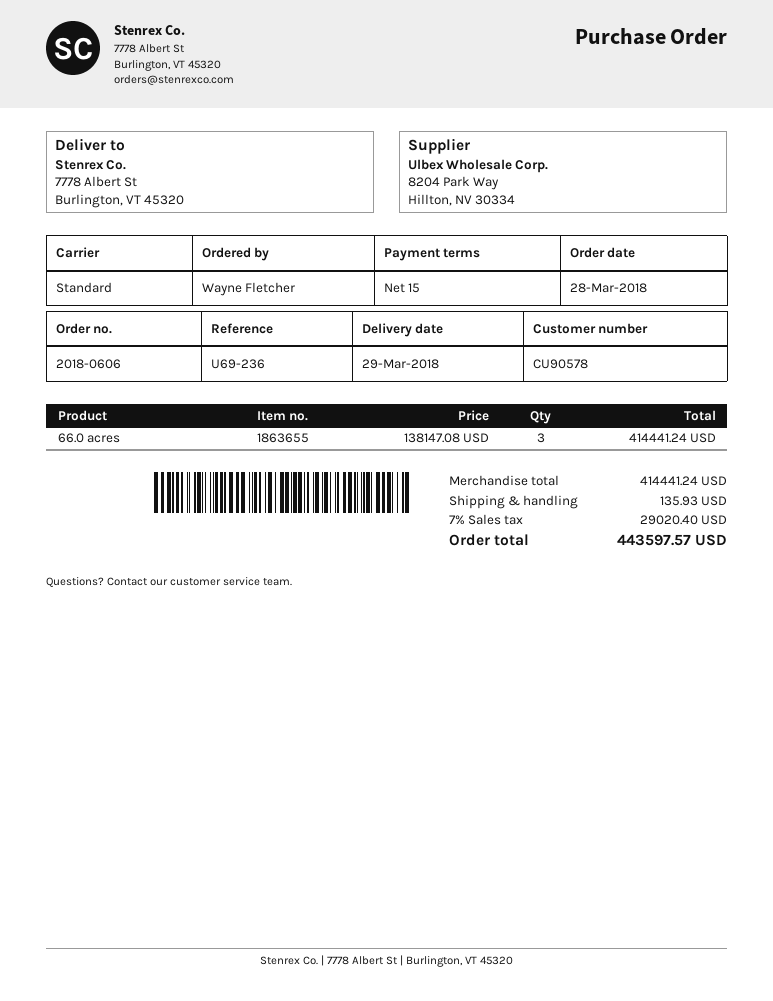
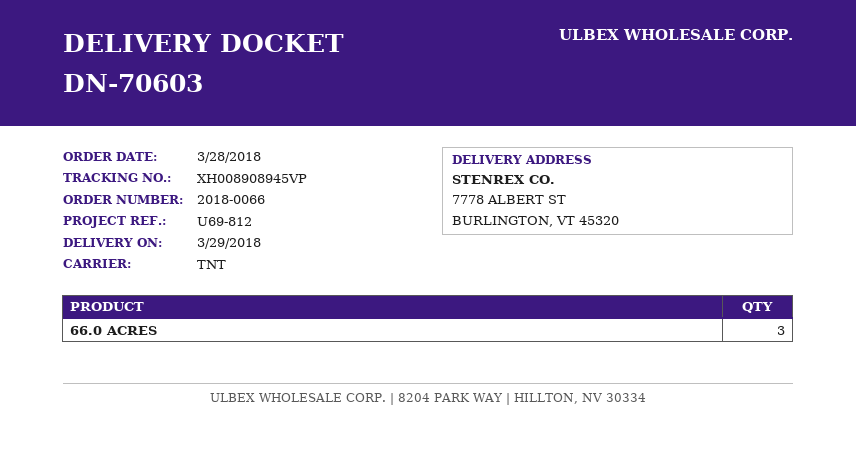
order number: 2018-0606 -> 2018-0066
reference: U69-236 -> U69-812
shipping method: standard -> TNT

